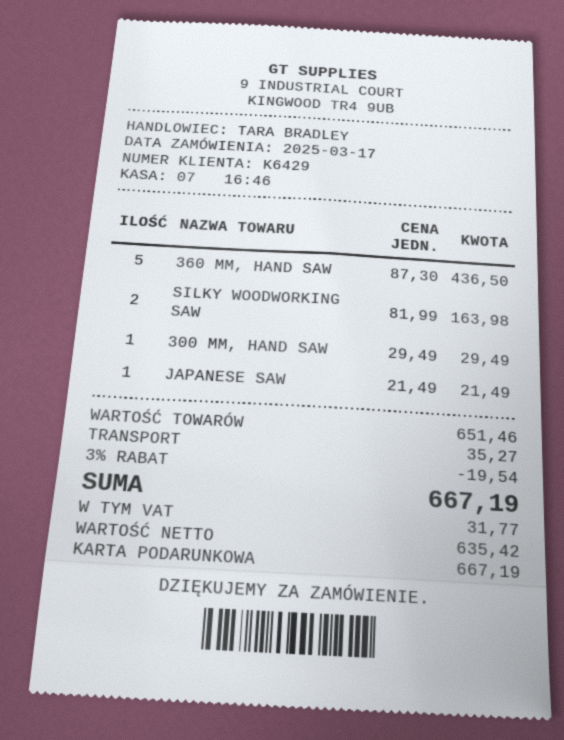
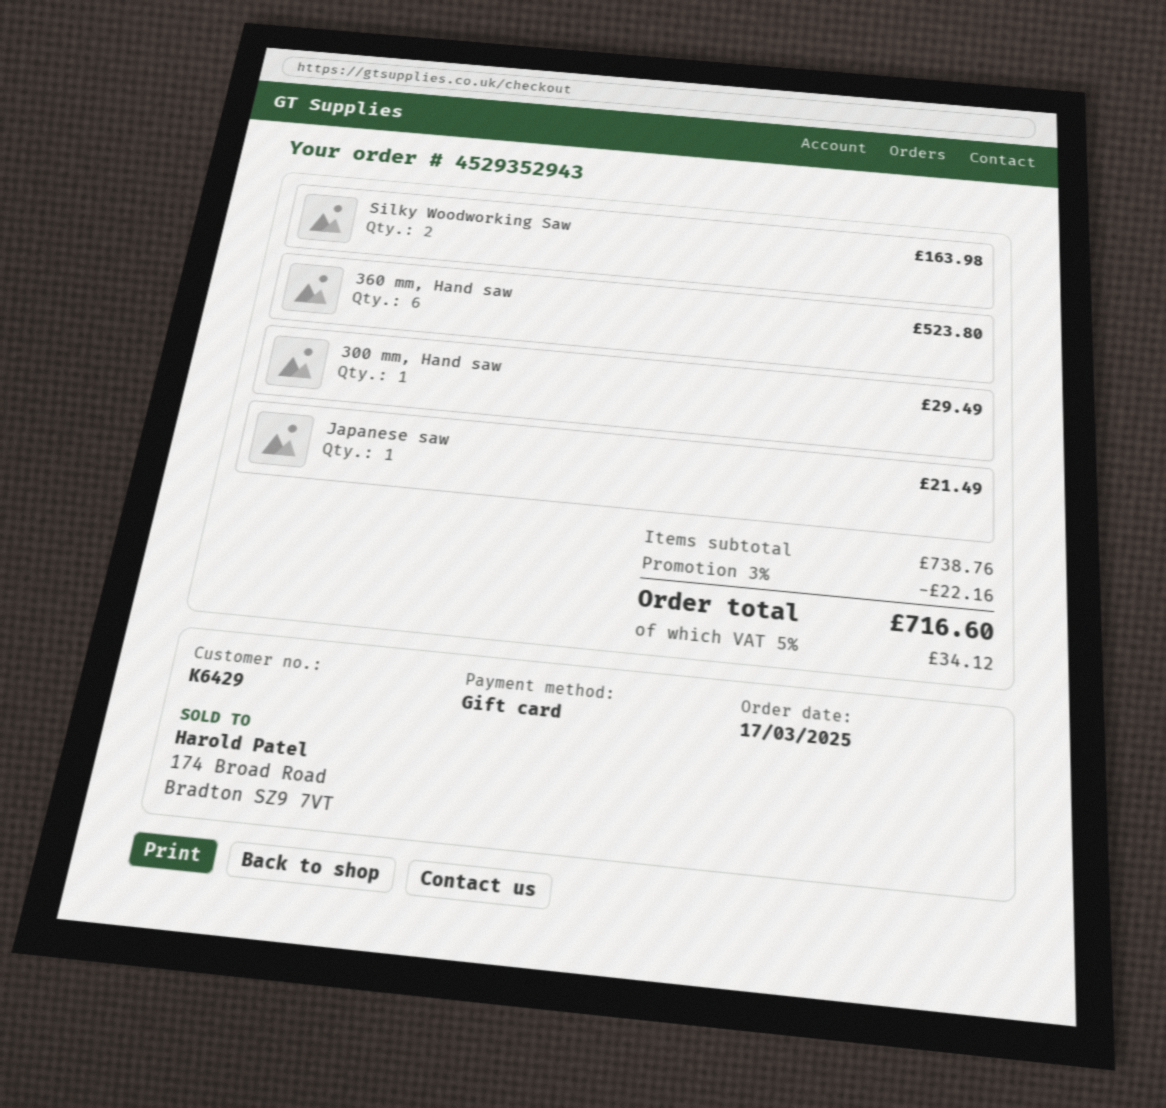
360 MM, HAND SAW: 5 for 436.50 -> 6 for 523.80
subtotal: 651.46 -> 738.76
discount: 3% = 19.54 -> 3% = 22.16
shipping: 35.27 -> none
tax: 31.77 -> 34.12
total: 667.19 -> 716.60

